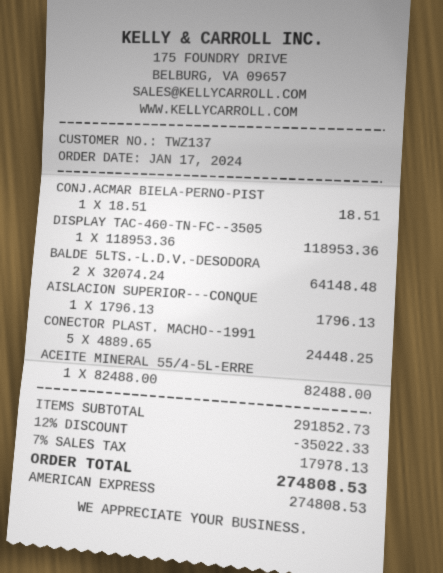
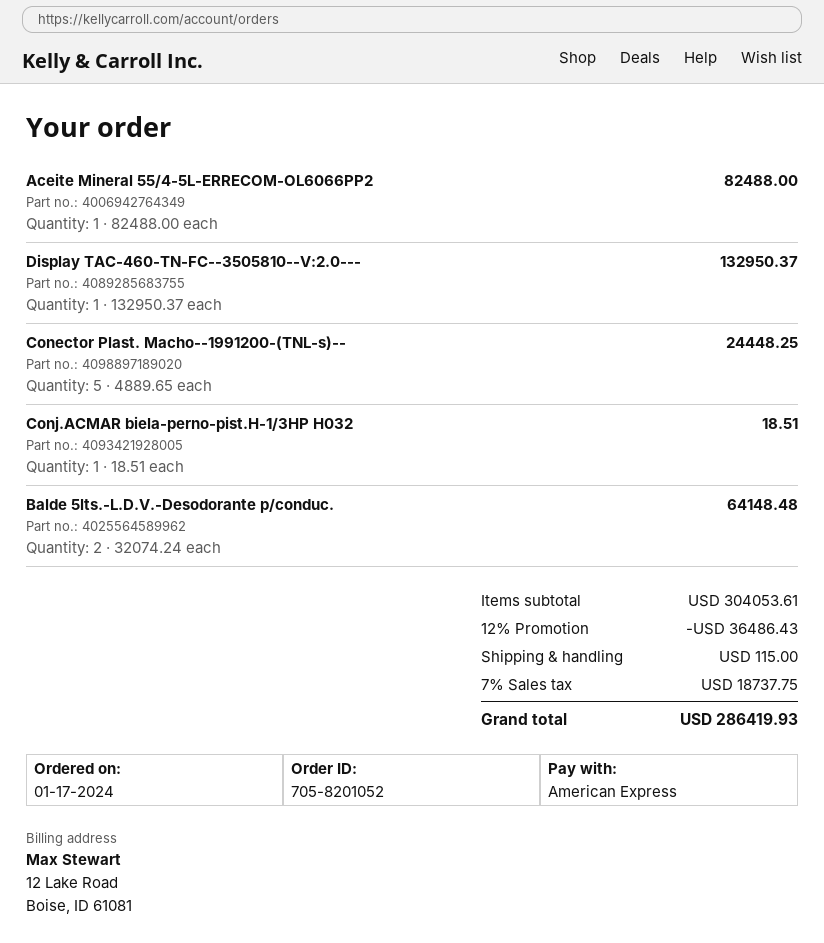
DISPLAY TAC-460-TN-FC--3505: 1 x 118953.36 = 118953.36 -> 1 x 132950.37 = 132950.37
AISLACION SUPERIOR---CONQUE: 1 x 1796.13 = 1796.13 -> none
subtotal: 291852.73 -> 304053.61
discount: 12% = 35022.33 -> 12% = 36486.43
shipping: none -> 115.00
tax: 7% = 17978.13 -> 7% = 18737.75
total: 274808.53 -> 286419.93

